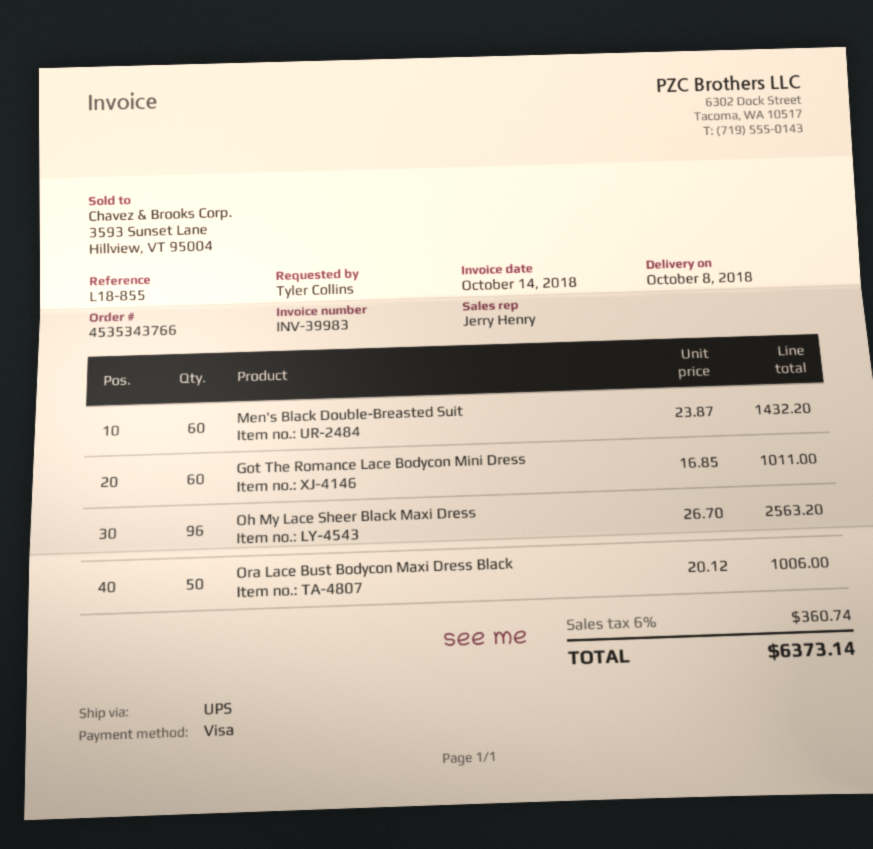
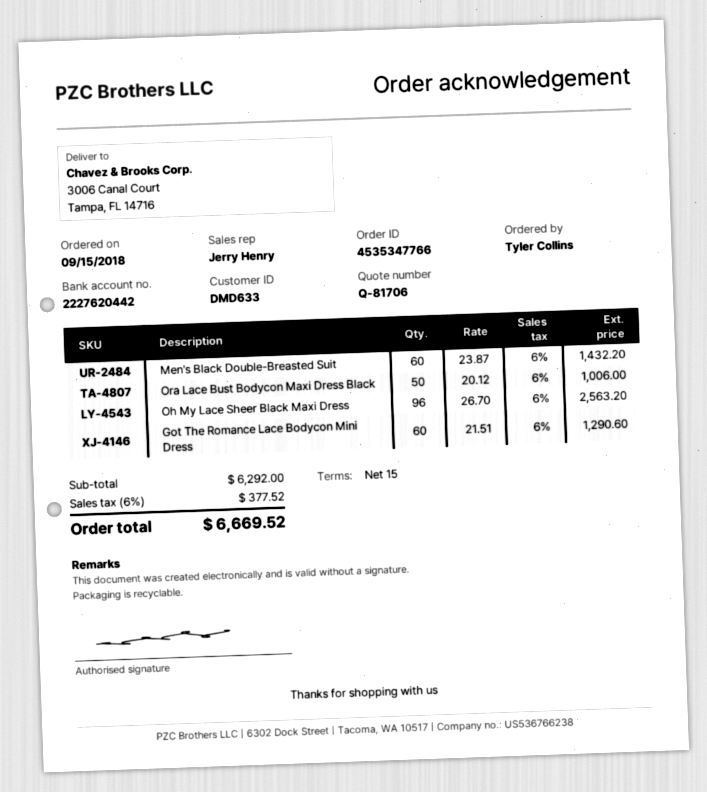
order number: 4535343766 -> 4535347766
Got The Romance Lace Bodycon Mini Dress: 60 x 16.85 = 1011.00 -> 60 x 21.51 = 1290.60
tax: 6% = 360.74 -> 6% = 377.52
total: 6373.14 -> 6669.52

